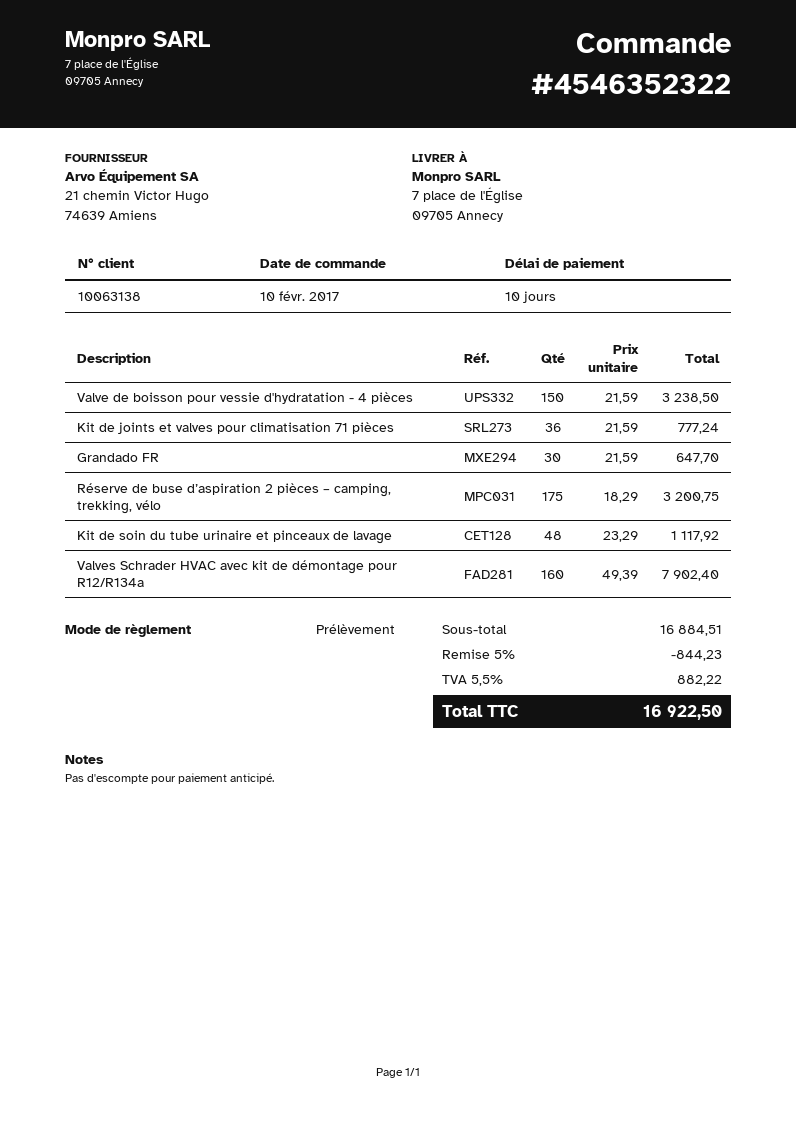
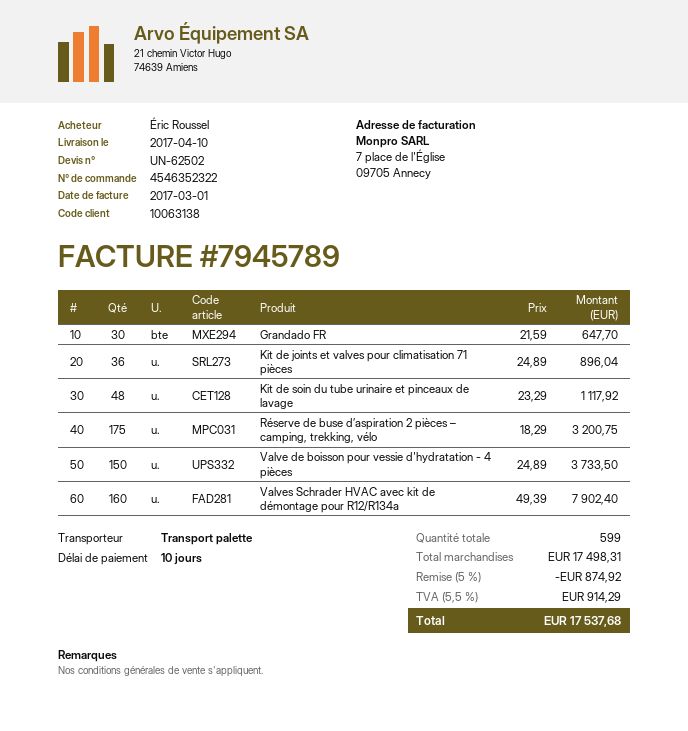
Valve de boisson pour vessie d'hydratation - 4 pièces: 150 x 21.59 = 3238.50 -> 150 x 24.89 = 3733.50
Kit de joints et valves pour climatisation 71 pièces: 36 x 21.59 = 777.24 -> 36 x 24.89 = 896.04
subtotal: 16884.51 -> 17498.31
discount: 5% = 844.23 -> 5% = 874.92
tax: 5.5% = 882.22 -> 5.5% = 914.29
total: 16922.50 -> 17537.68

